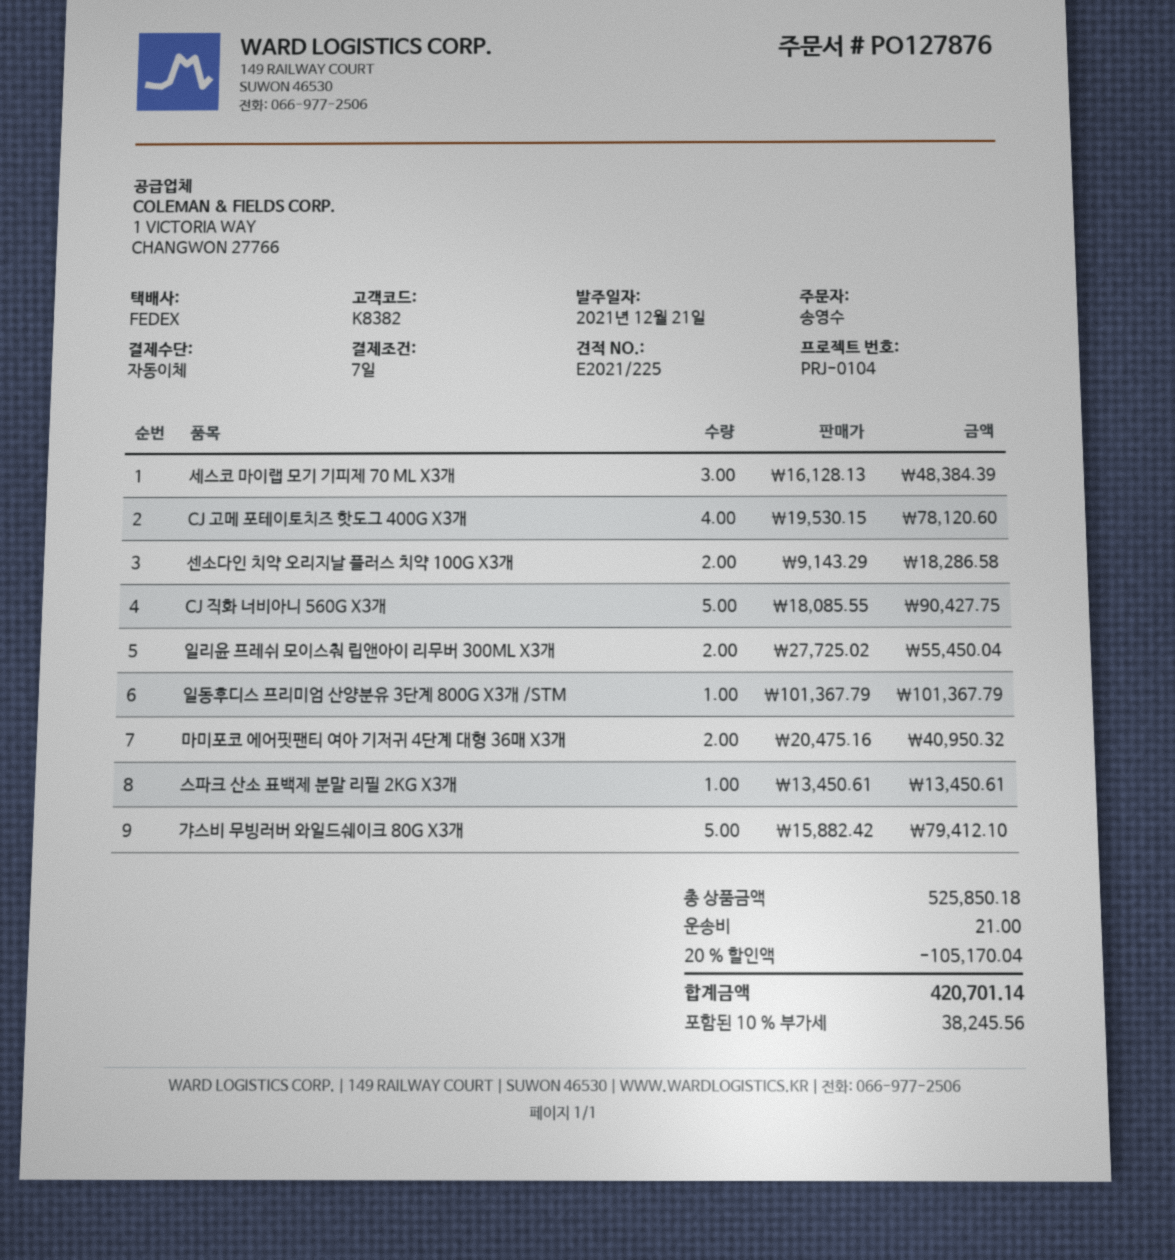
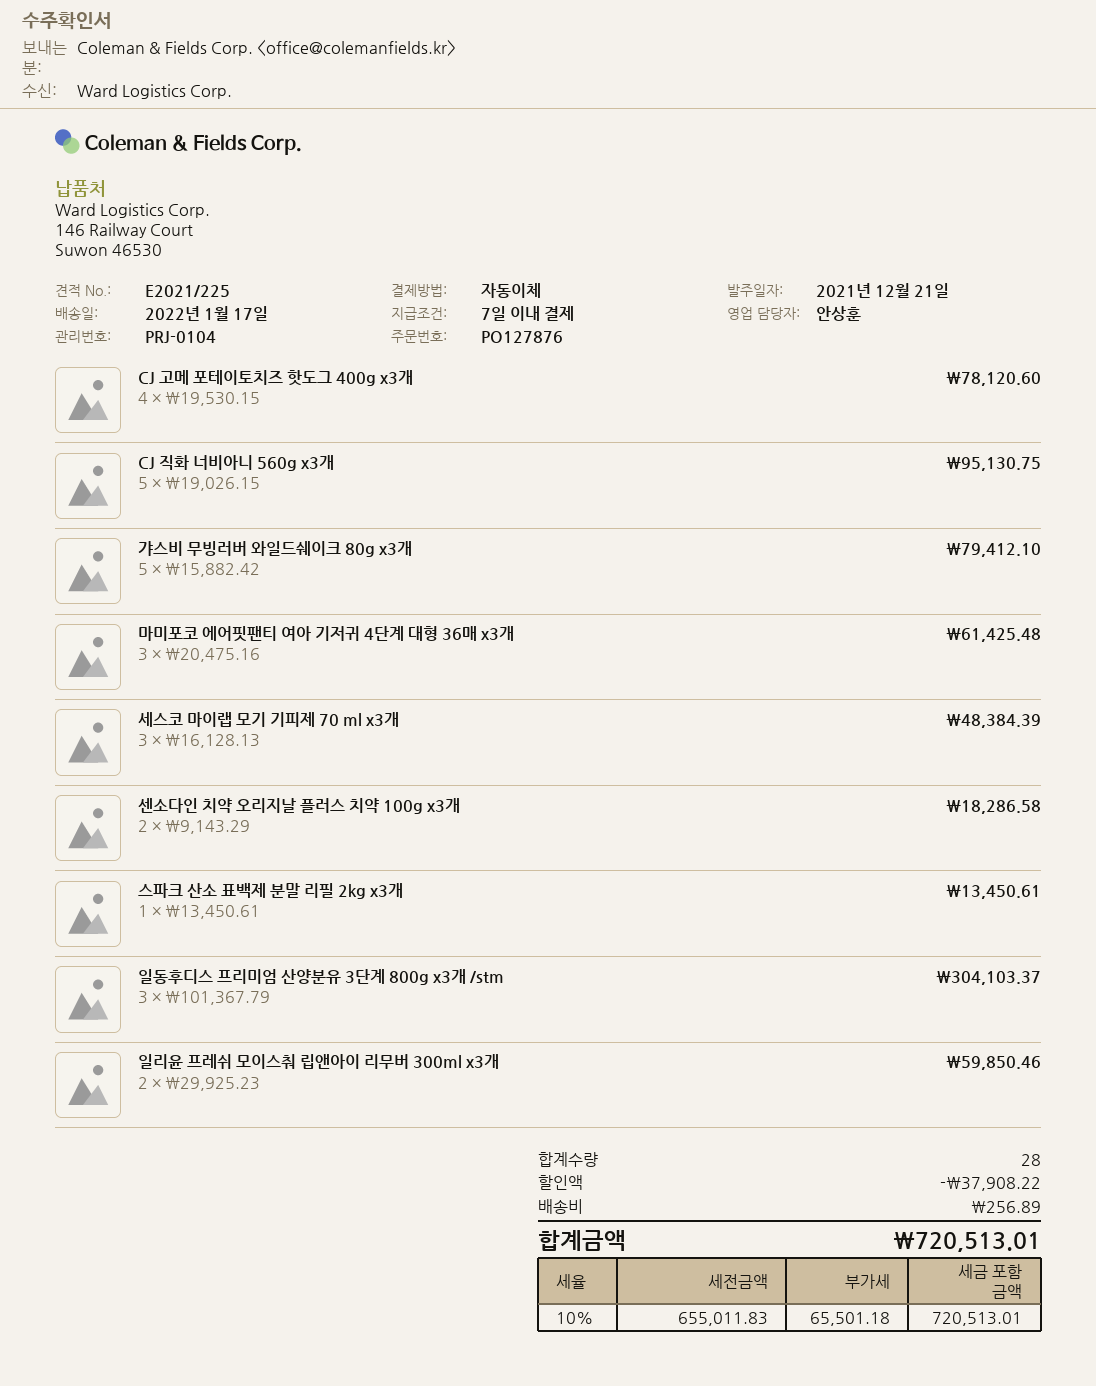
CJ 직화 너비아니 560G X3개: 5 x 18085.55 = 90427.75 -> 5 x 19026.15 = 95130.75
일리윤 프레쉬 모이스춰 립앤아이 리무버 300ML X3개: 2 x 27725.02 = 55450.04 -> 2 x 29925.23 = 59850.46
일동후디스 프리미엄 산양분유 3단계 800G X3개 /STM: 1 x 101367.79 = 101367.79 -> 3 x 101367.79 = 304103.37
마미포코 에어핏팬티 여아 기저귀 4단계 대형 36매 X3개: 2 x 20475.16 = 40950.32 -> 3 x 20475.16 = 61425.48
discount: 105170.04 -> 37908.22
shipping: 21.00 -> 256.89
tax: 10% = 38245.56 -> 10% = 65501.18
total: 420701.14 -> 720513.01

